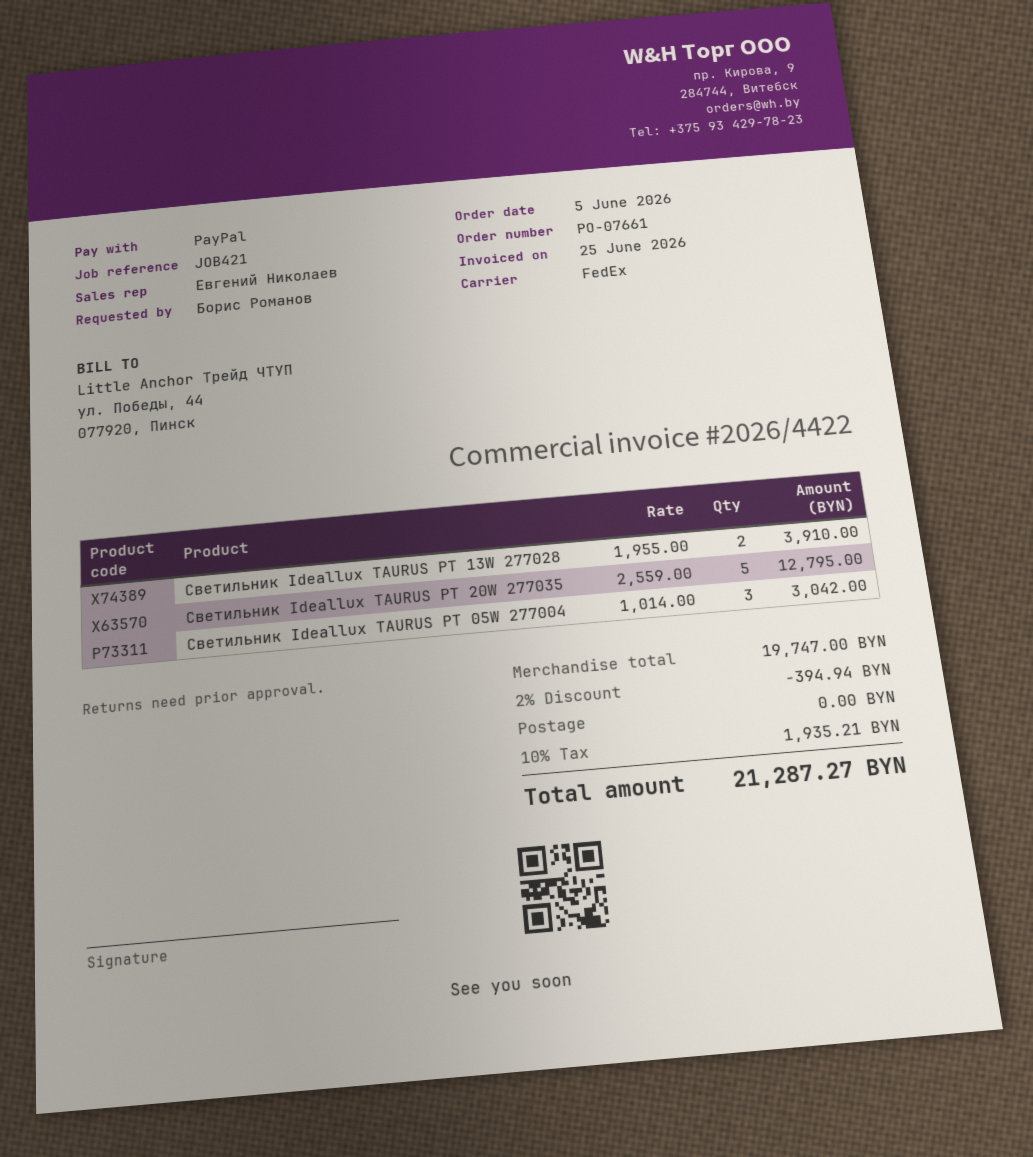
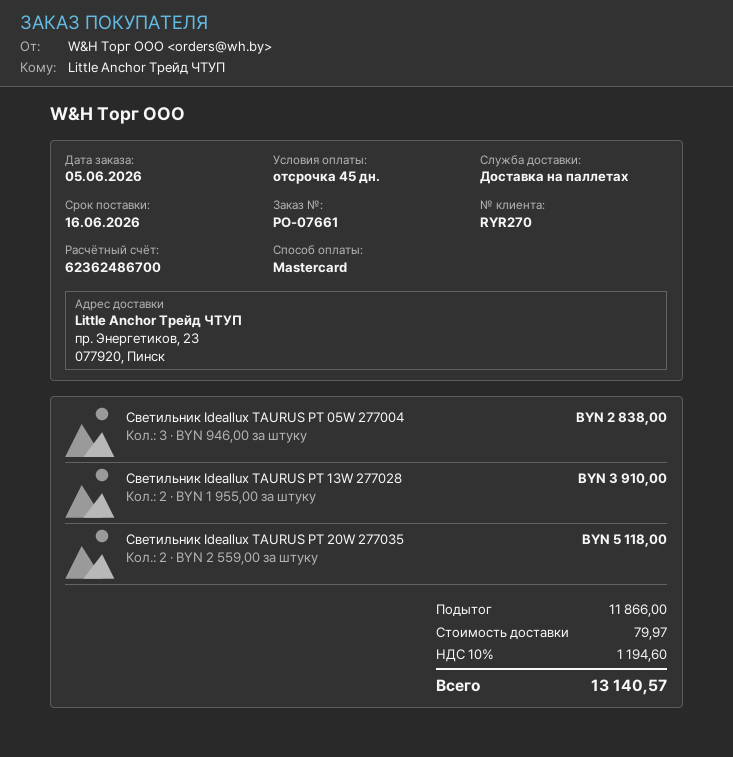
payment method: PayPal -> Mastercard
shipping method: FedEx -> pallet freight
Светильник Ideallux TAURUS PT 20W 277035: 5 x 2559.00 = 12795.00 -> 2 x 2559.00 = 5118.00
Светильник Ideallux TAURUS PT 05W 277004: 3 x 1014.00 = 3042.00 -> 3 x 946.00 = 2838.00
subtotal: 19747.00 -> 11866.00
discount: 2% = 394.94 -> none
shipping: 0.00 -> 79.97
tax: 10% = 1935.21 -> 10% = 1194.60
total: 21287.27 -> 13140.57

